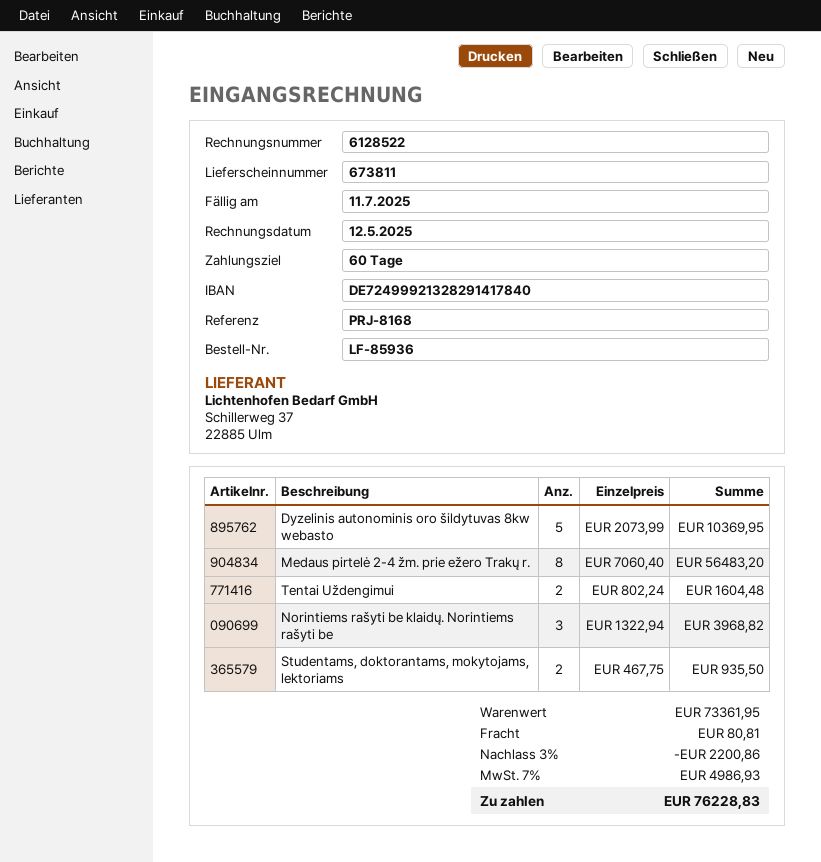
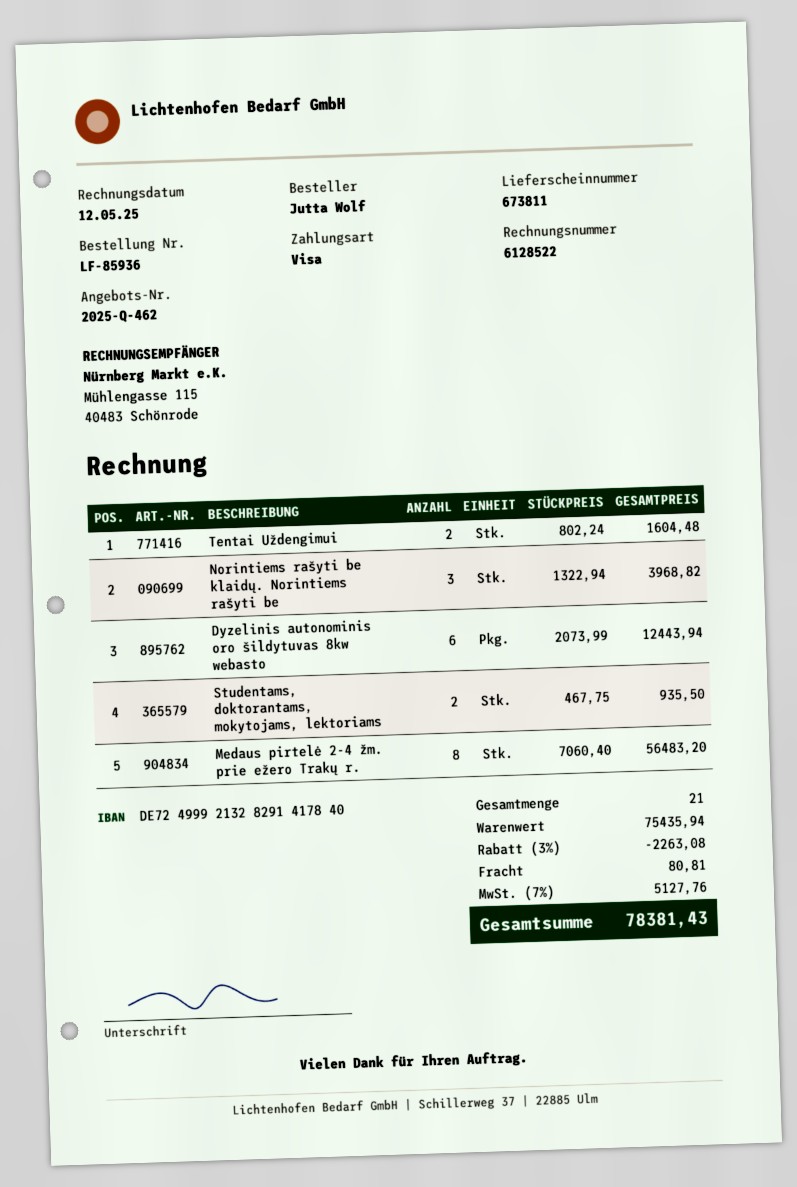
Dyzelinis autonominis oro šildytuvas 8kw webasto: 5 x 2073.99 = 10369.95 -> 6 x 2073.99 = 12443.94
subtotal: 73361.95 -> 75435.94
discount: 3% = 2200.86 -> 3% = 2263.08
tax: 7% = 4986.93 -> 7% = 5127.76
total: 76228.83 -> 78381.43

